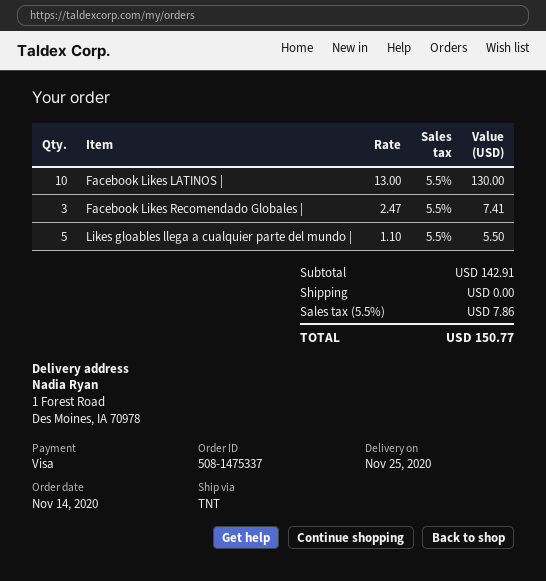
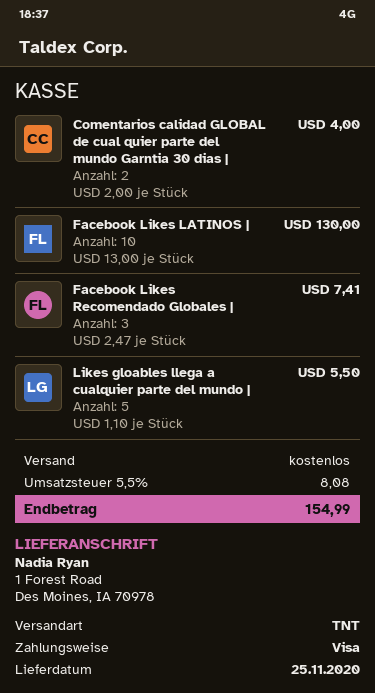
Comentarios calidad GLOBAL de cual quier parte del mundo Garntia 30 dias |: none -> 2 x 2.00 = 4.00
tax: 5.5% = 7.86 -> 5.5% = 8.08
total: 150.77 -> 154.99

